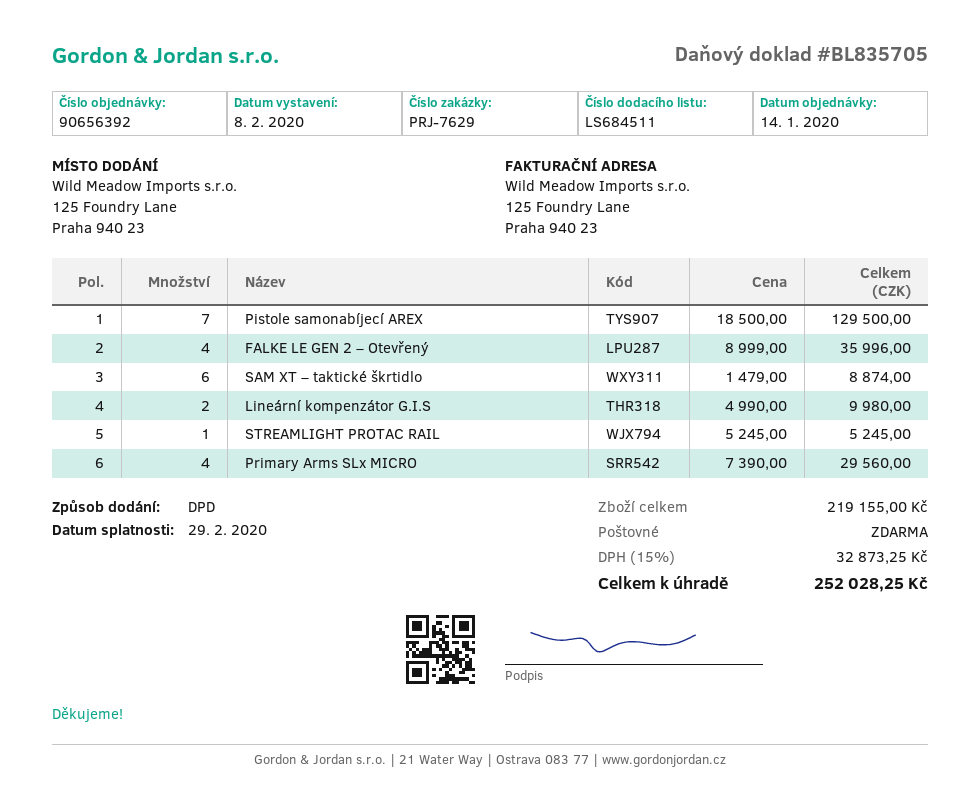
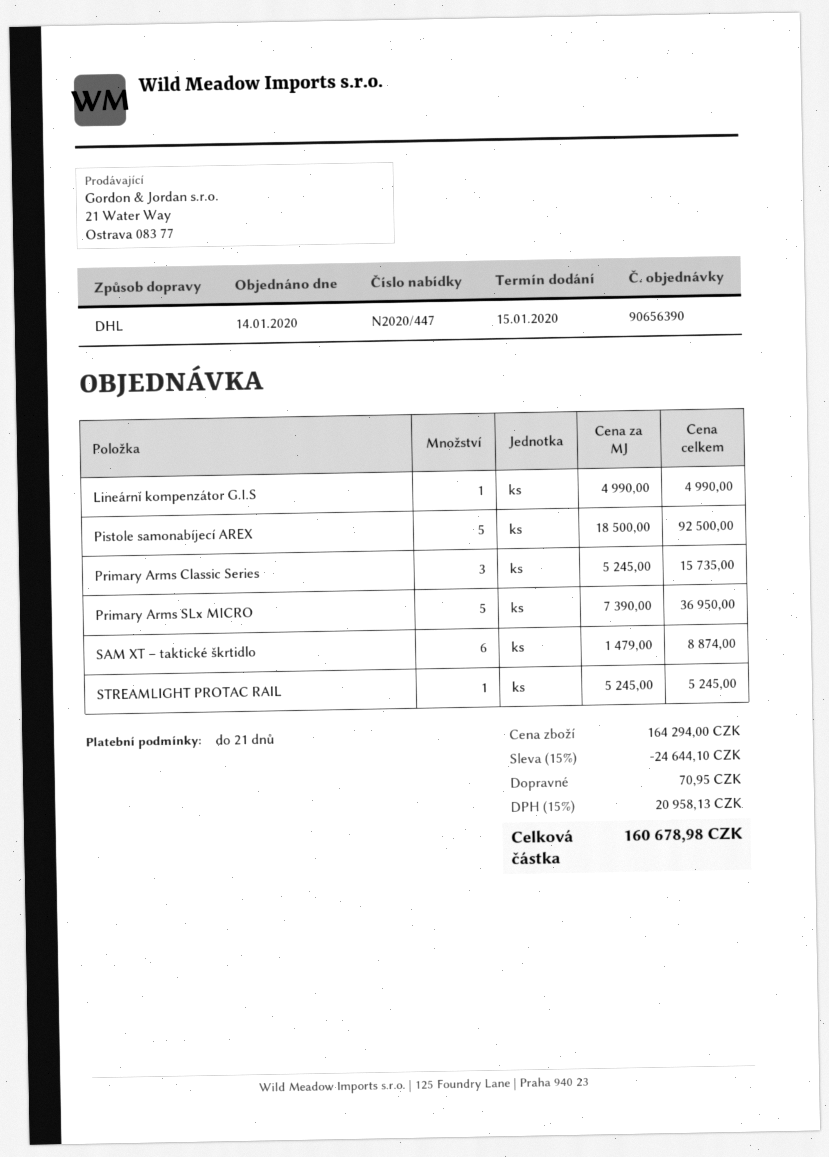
order number: 90656392 -> 90656390
shipping method: DPD -> DHL
Pistole samonabíjecí AREX: 7 x 18500.00 = 129500.00 -> 5 x 18500.00 = 92500.00
FALKE LE GEN 2 – Otevřený: 4 x 8999.00 = 35996.00 -> none
Lineární kompenzátor G.I.S: 2 x 4990.00 = 9980.00 -> 1 x 4990.00 = 4990.00
Primary Arms SLx MICRO: 4 x 7390.00 = 29560.00 -> 5 x 7390.00 = 36950.00
Primary Arms Classic Series: none -> 3 x 5245.00 = 15735.00
subtotal: 219155.00 -> 164294.00
discount: none -> 15% = 24644.10
shipping: 0.00 -> 70.95
tax: 15% = 32873.25 -> 15% = 20958.13
total: 252028.25 -> 160678.98

